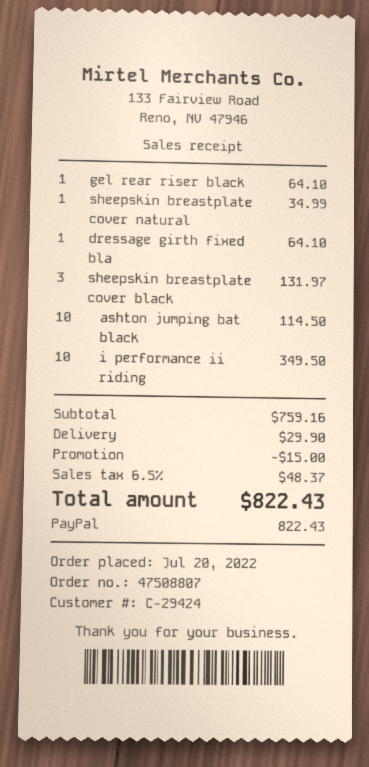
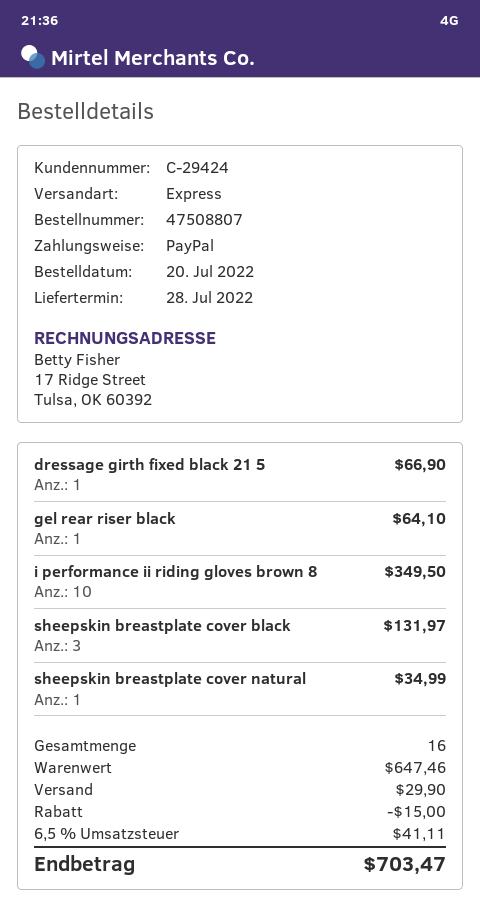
dressage girth fixed bla: 1 for 64.10 -> 1 for 66.90
ashton jumping bat black: 10 for 114.50 -> none
subtotal: 759.16 -> 647.46
tax: 6.5% = 48.37 -> 6.5% = 41.11
total: 822.43 -> 703.47

